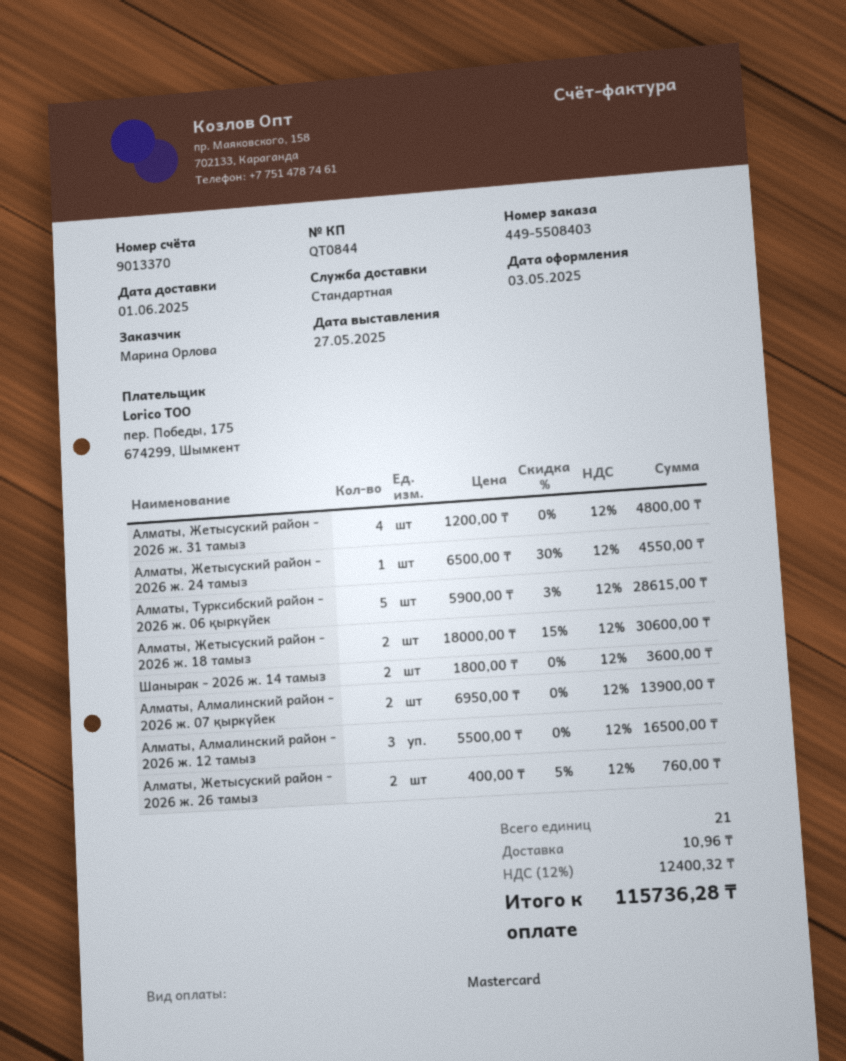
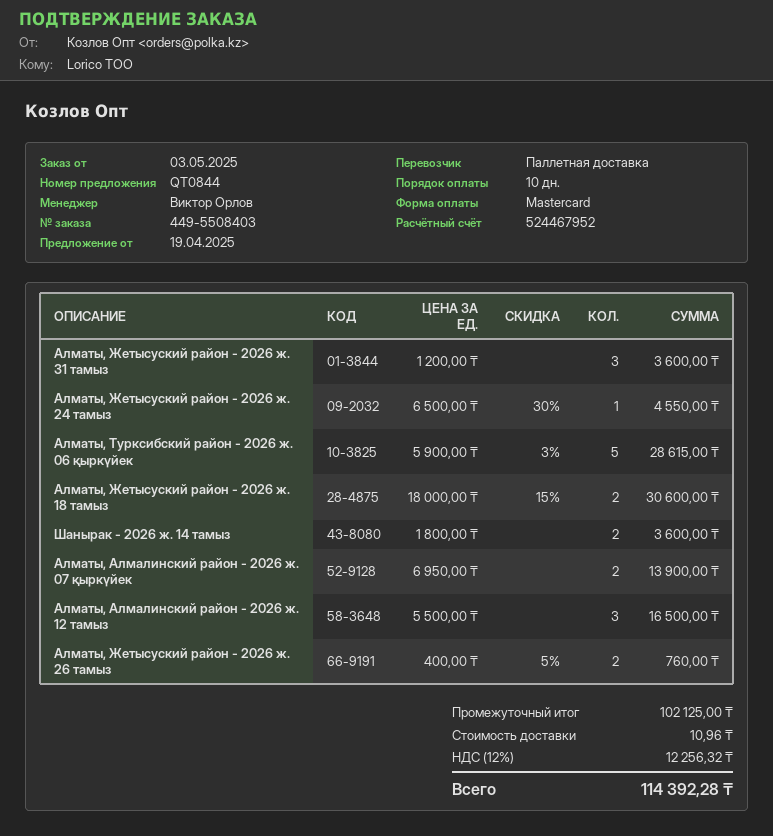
shipping method: standard -> pallet freight
Алматы, Жетысуский район - 2026 ж. 31 тамыз: 4 x 1200.00 = 4800.00 -> 3 x 1200.00 = 3600.00
tax: 12% = 12400.32 -> 12% = 12256.32
total: 115736.28 -> 114392.28

